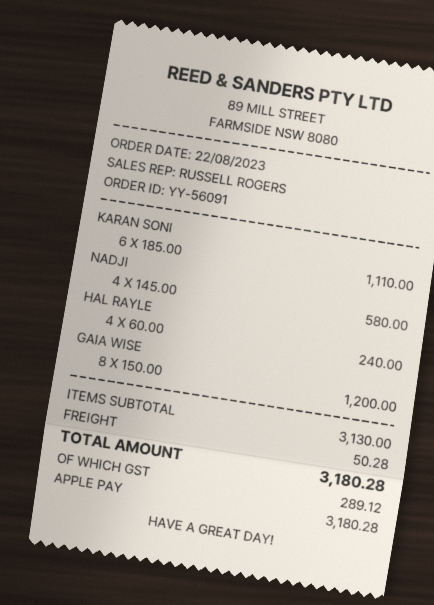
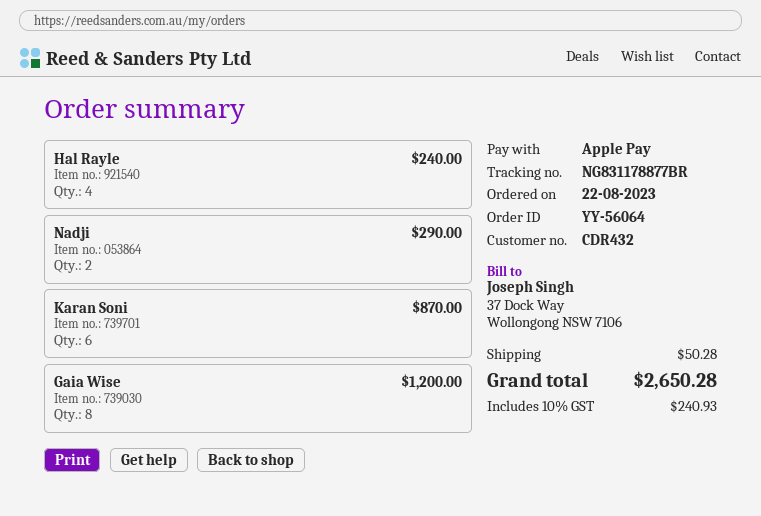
order number: YY-56091 -> YY-56064
KARAN SONI: 6 for 1110.00 -> 6 for 870.00
NADJI: 4 for 580.00 -> 2 for 290.00
tax: 289.12 -> 240.93
total: 3180.28 -> 2650.28

